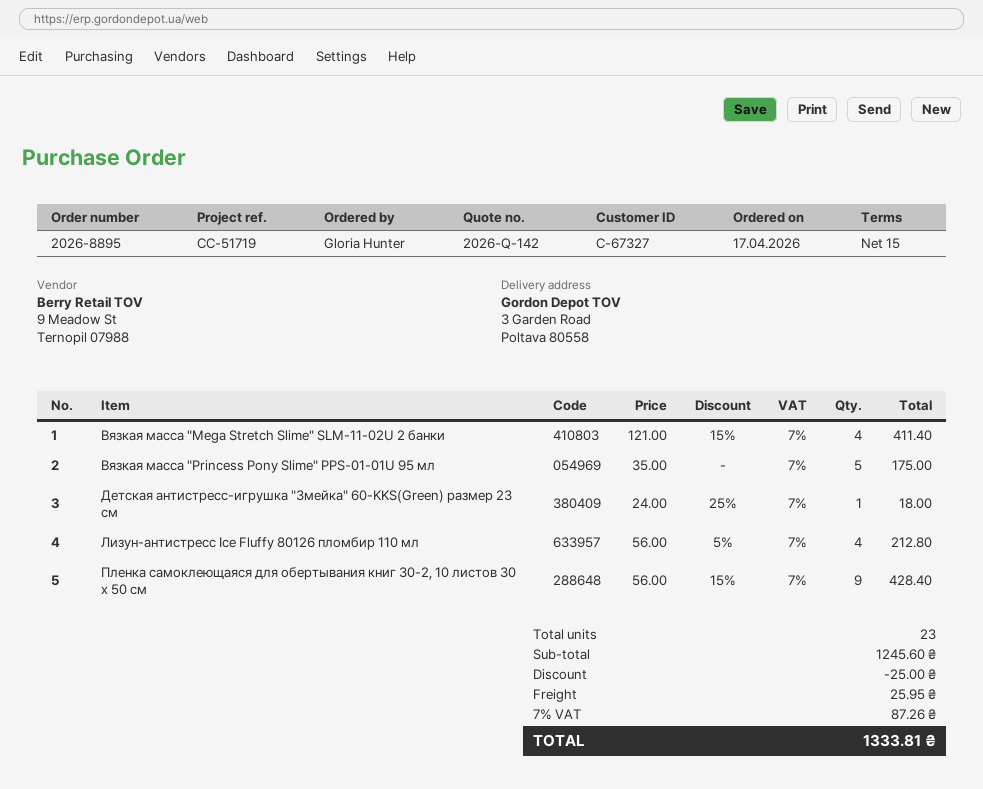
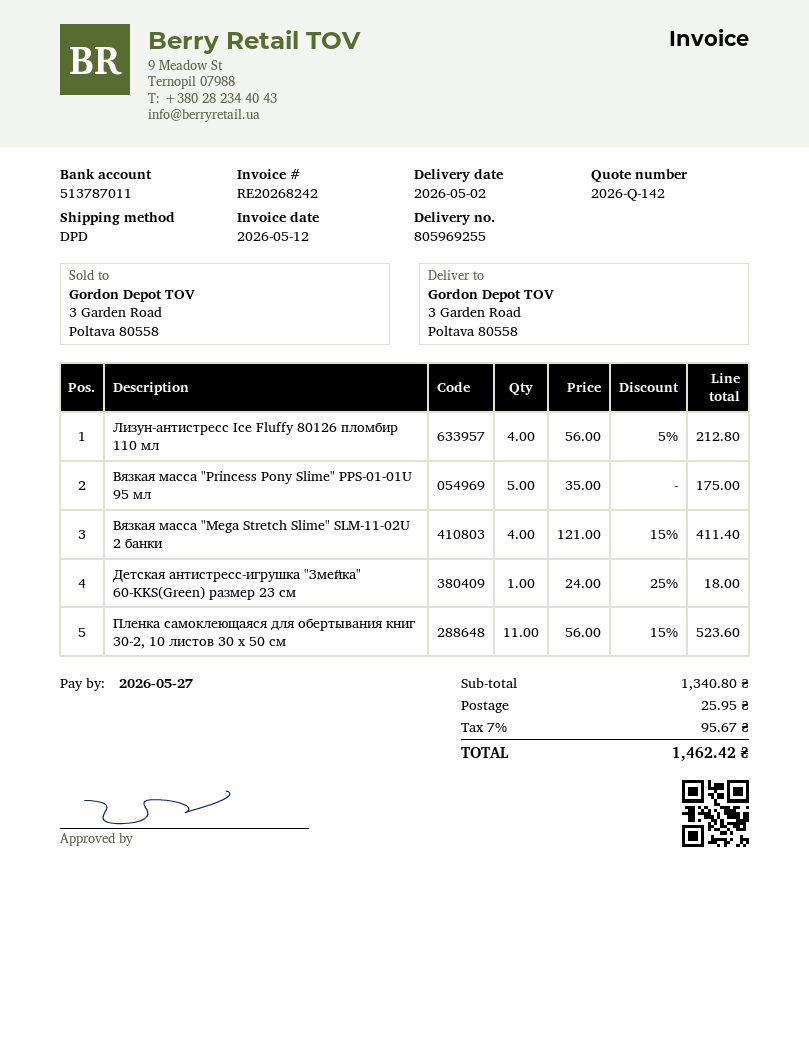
Пленка самоклеющаяся для обертывания книг 30-2, 10 листов 30 х 50 см: 9 x 56.00 - 15% = 428.40 -> 11 x 56.00 - 15% = 523.60
subtotal: 1245.60 -> 1340.80
discount: 25.00 -> none
tax: 7% = 87.26 -> 7% = 95.67
total: 1333.81 -> 1462.42

